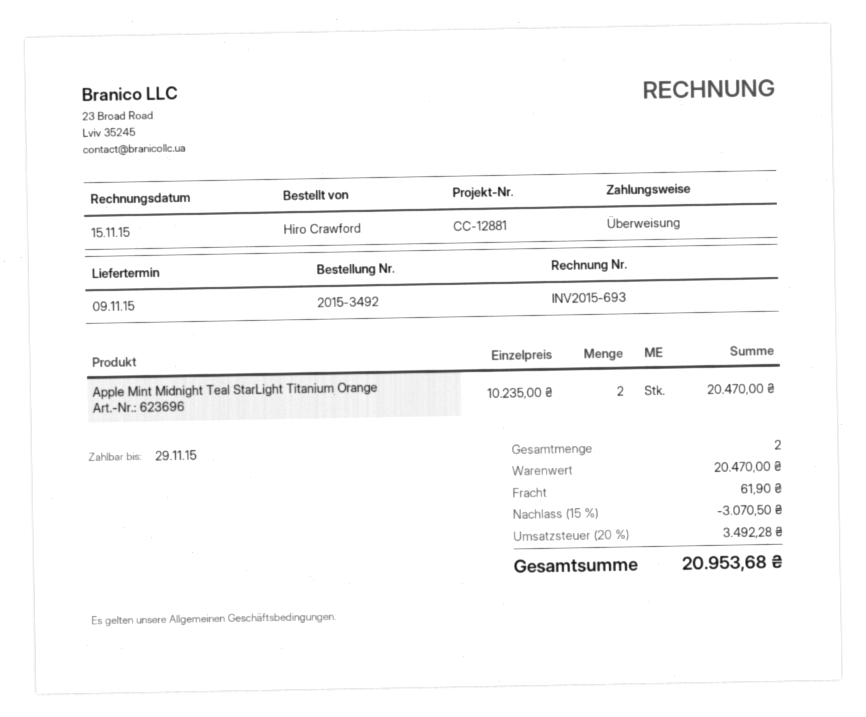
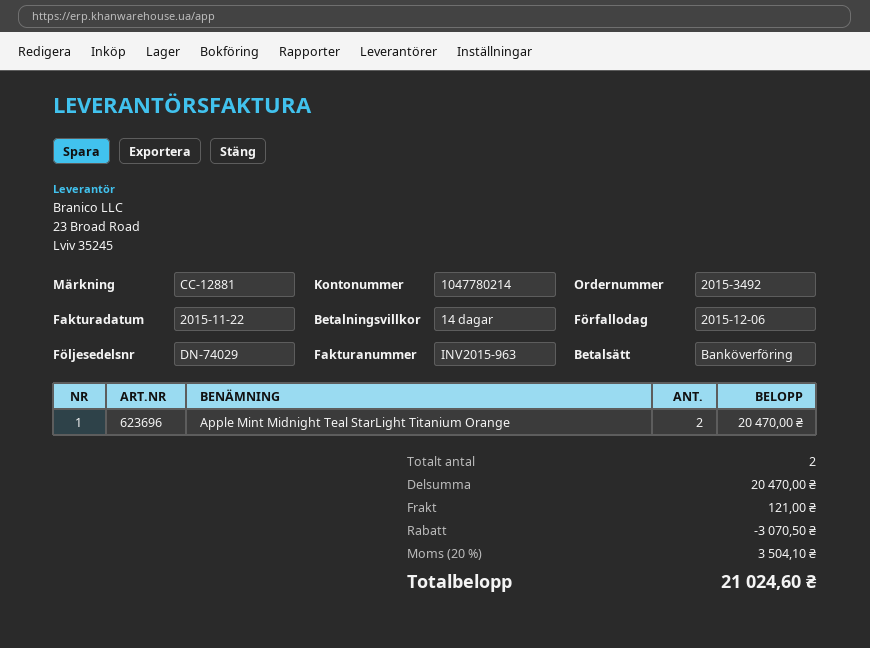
invoice number: INV2015-693 -> INV2015-963
invoice date: 2015-11-15 -> 2015-11-22
due date: 2015-11-29 -> 2015-12-06
shipping: 61.90 -> 121.00
tax: 20% = 3492.28 -> 20% = 3504.10
total: 20953.68 -> 21024.60

